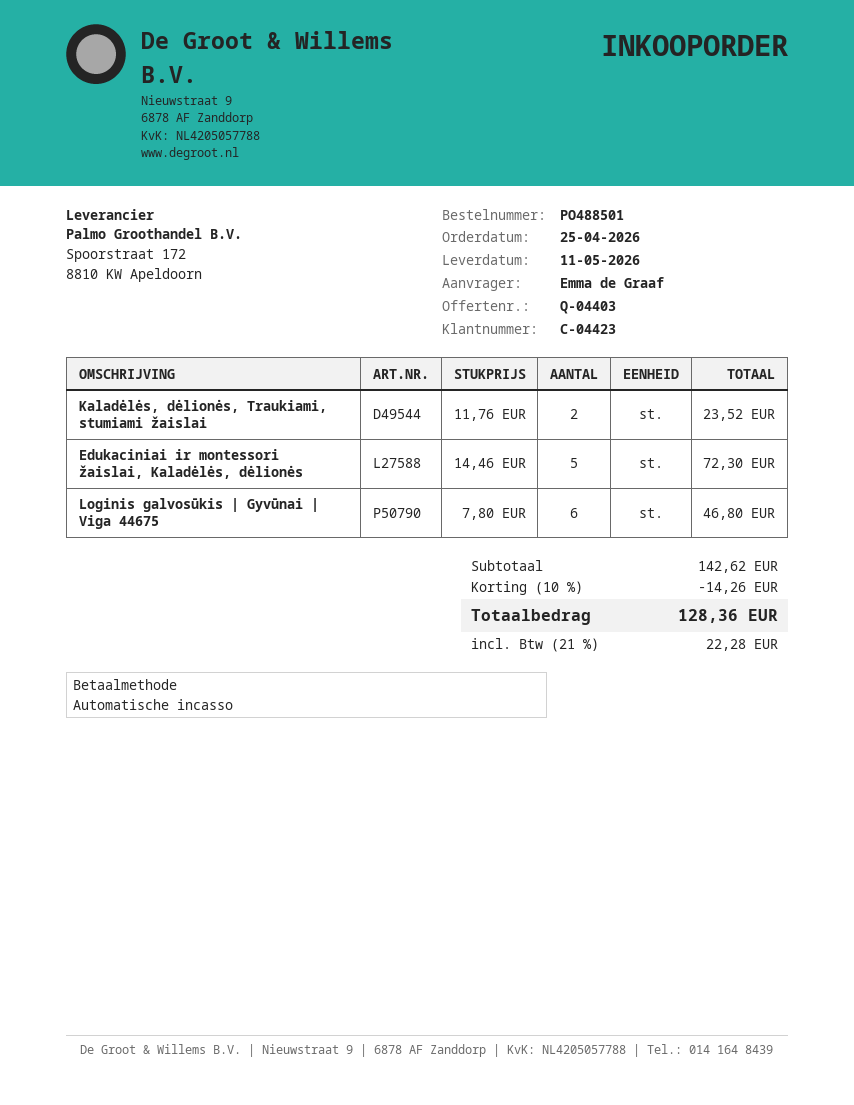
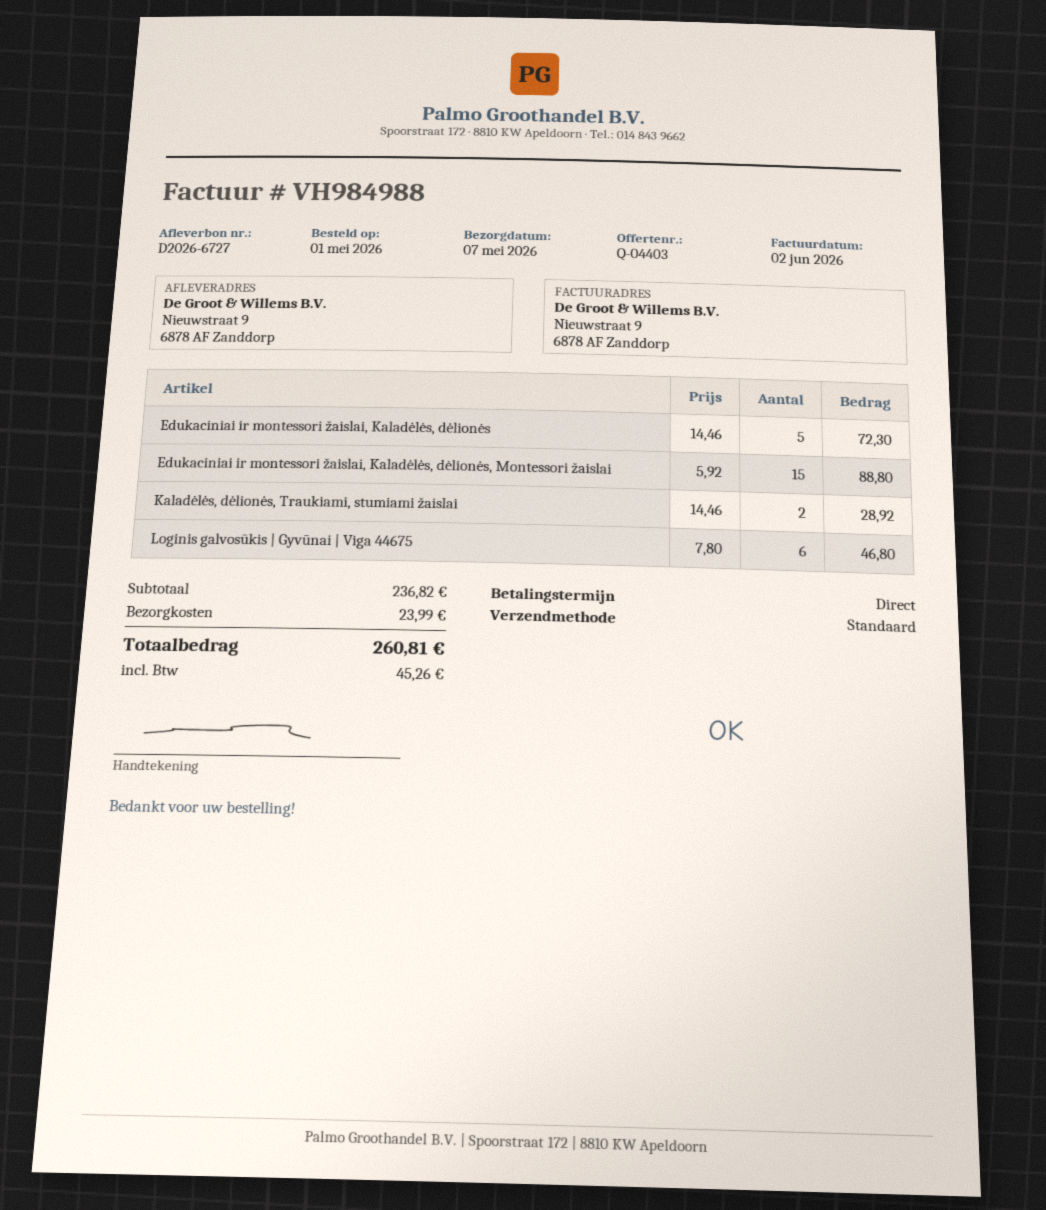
order date: 2026-04-25 -> 2026-05-01
delivery date: 2026-05-11 -> 2026-05-07
Kaladėlės, dėlionės, Traukiami, stumiami žaislai: 2 x 11.76 = 23.52 -> 2 x 14.46 = 28.92
Edukaciniai ir montessori žaislai, Kaladėlės, dėlionės, Montessori žaislai: none -> 15 x 5.92 = 88.80
subtotal: 142.62 -> 236.82
discount: 10% = 14.26 -> none
shipping: none -> 23.99
tax: 22.28 -> 45.26
total: 128.36 -> 260.81

